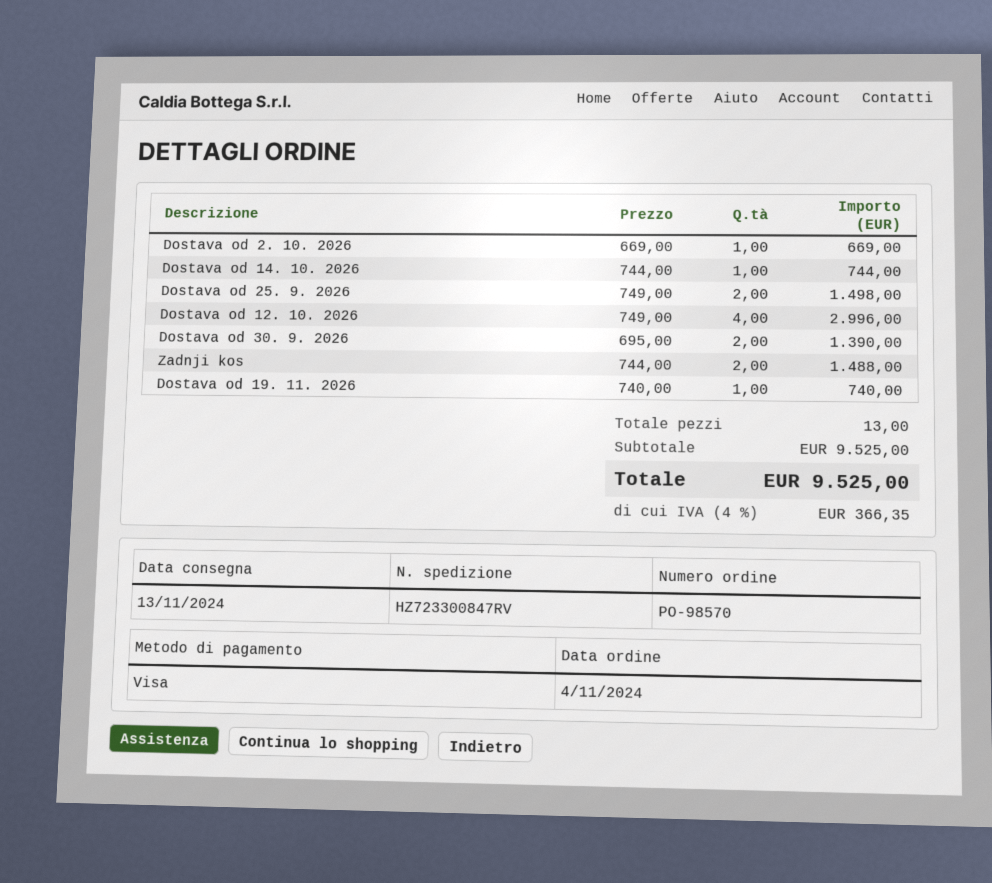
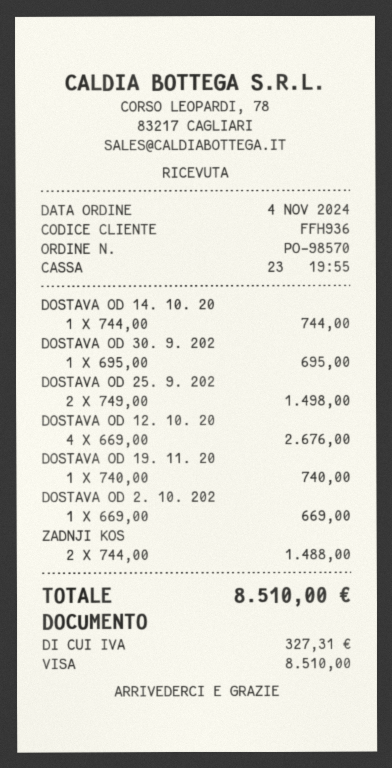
Dostava od 12. 10. 2026: 4 x 749.00 = 2996.00 -> 4 x 669.00 = 2676.00
Dostava od 30. 9. 2026: 2 x 695.00 = 1390.00 -> 1 x 695.00 = 695.00
tax: 366.35 -> 327.31
total: 9525.00 -> 8510.00

